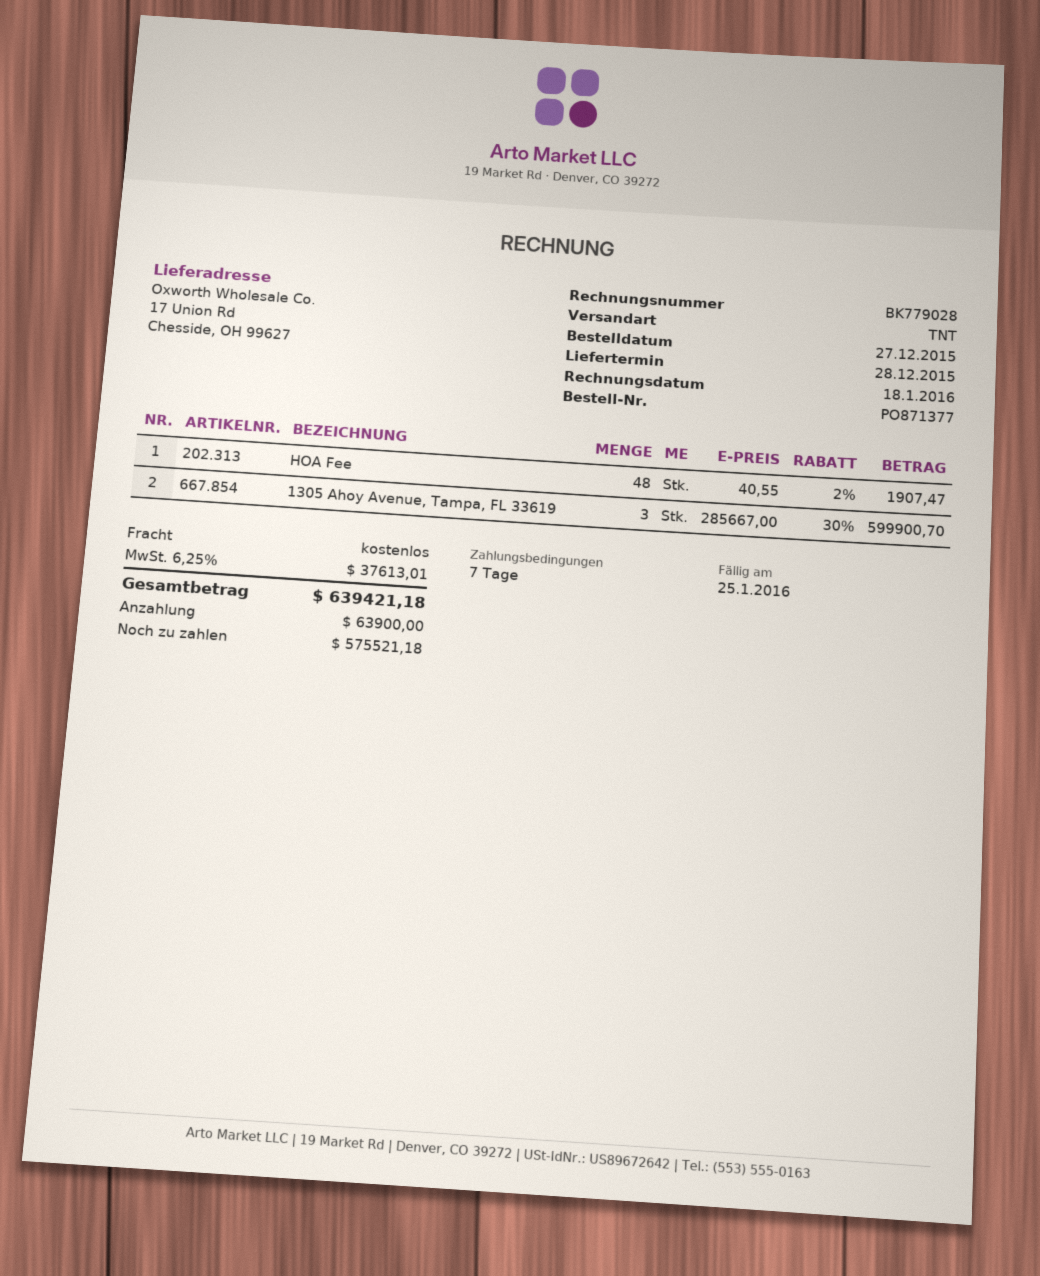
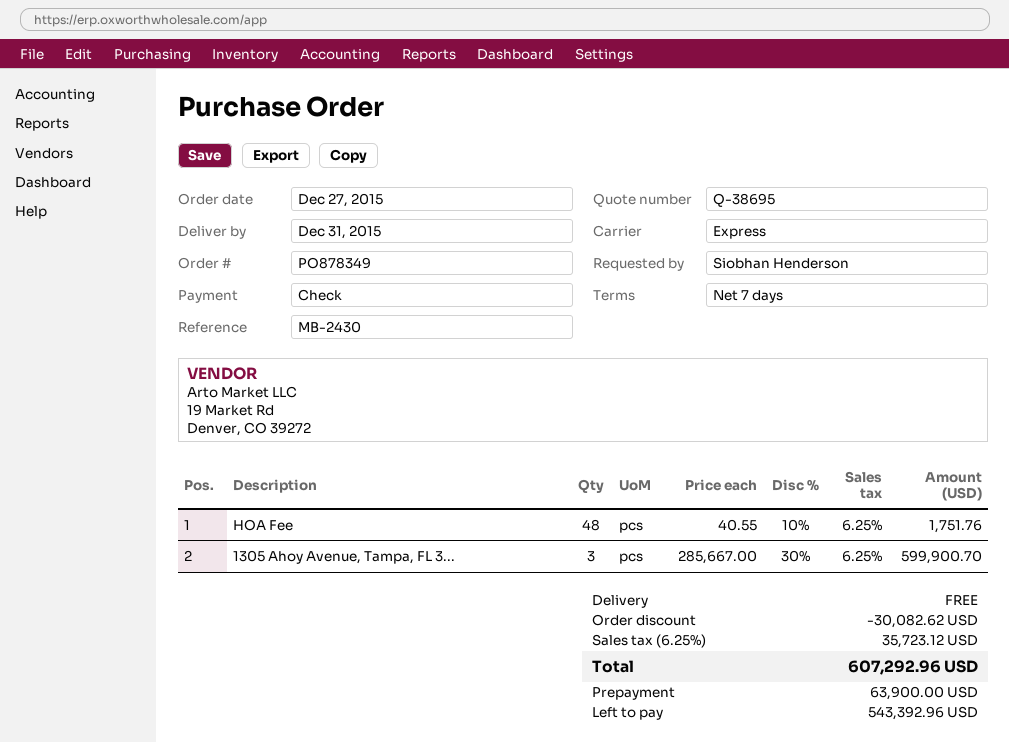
order number: PO871377 -> PO878349
delivery date: 2015-12-28 -> 2015-12-31
shipping method: TNT -> express
HOA Fee: 48 x 40.55 - 2% = 1907.47 -> 48 x 40.55 - 10% = 1751.76
discount: none -> 30082.62
tax: 6.25% = 37613.01 -> 6.25% = 35723.12
total: 639421.18 -> 607292.96
balance: 575521.18 -> 543392.96

